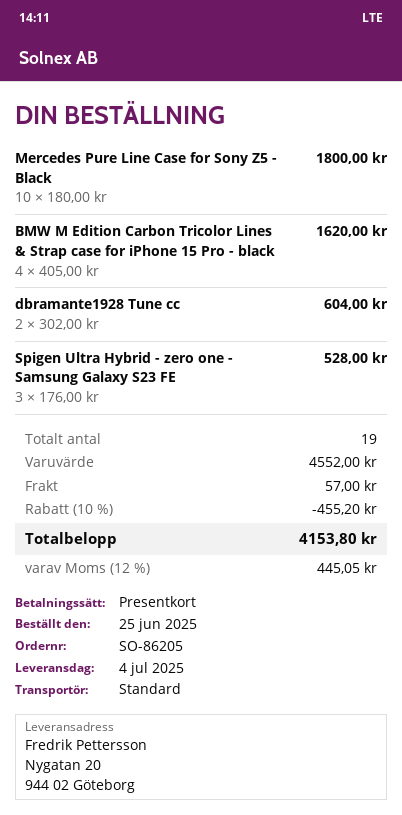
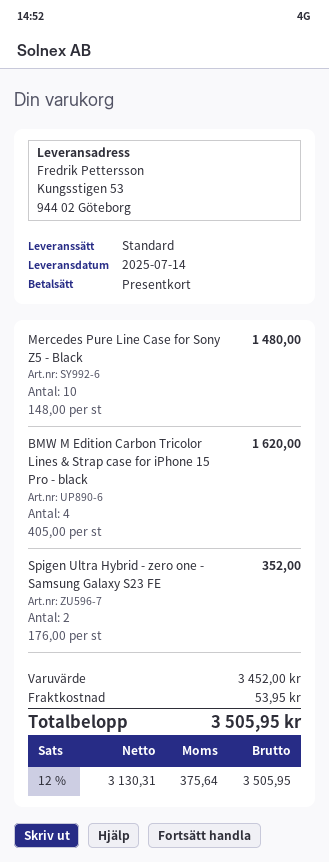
delivery date: 2025-07-04 -> 2025-07-14
ship to: Nygatan 20, 944 02 Göteborg -> Kungsstigen 53, 944 02 Göteborg
Mercedes Pure Line Case for Sony Z5 - Black: 10 x 180.00 = 1800.00 -> 10 x 148.00 = 1480.00
dbramante1928 Tune cc: 2 x 302.00 = 604.00 -> none
Spigen Ultra Hybrid - zero one - Samsung Galaxy S23 FE: 3 x 176.00 = 528.00 -> 2 x 176.00 = 352.00
subtotal: 4552.00 -> 3452.00
discount: 10% = 455.20 -> none
shipping: 57.00 -> 53.95
tax: 12% = 445.05 -> 12% = 375.64
total: 4153.80 -> 3505.95

